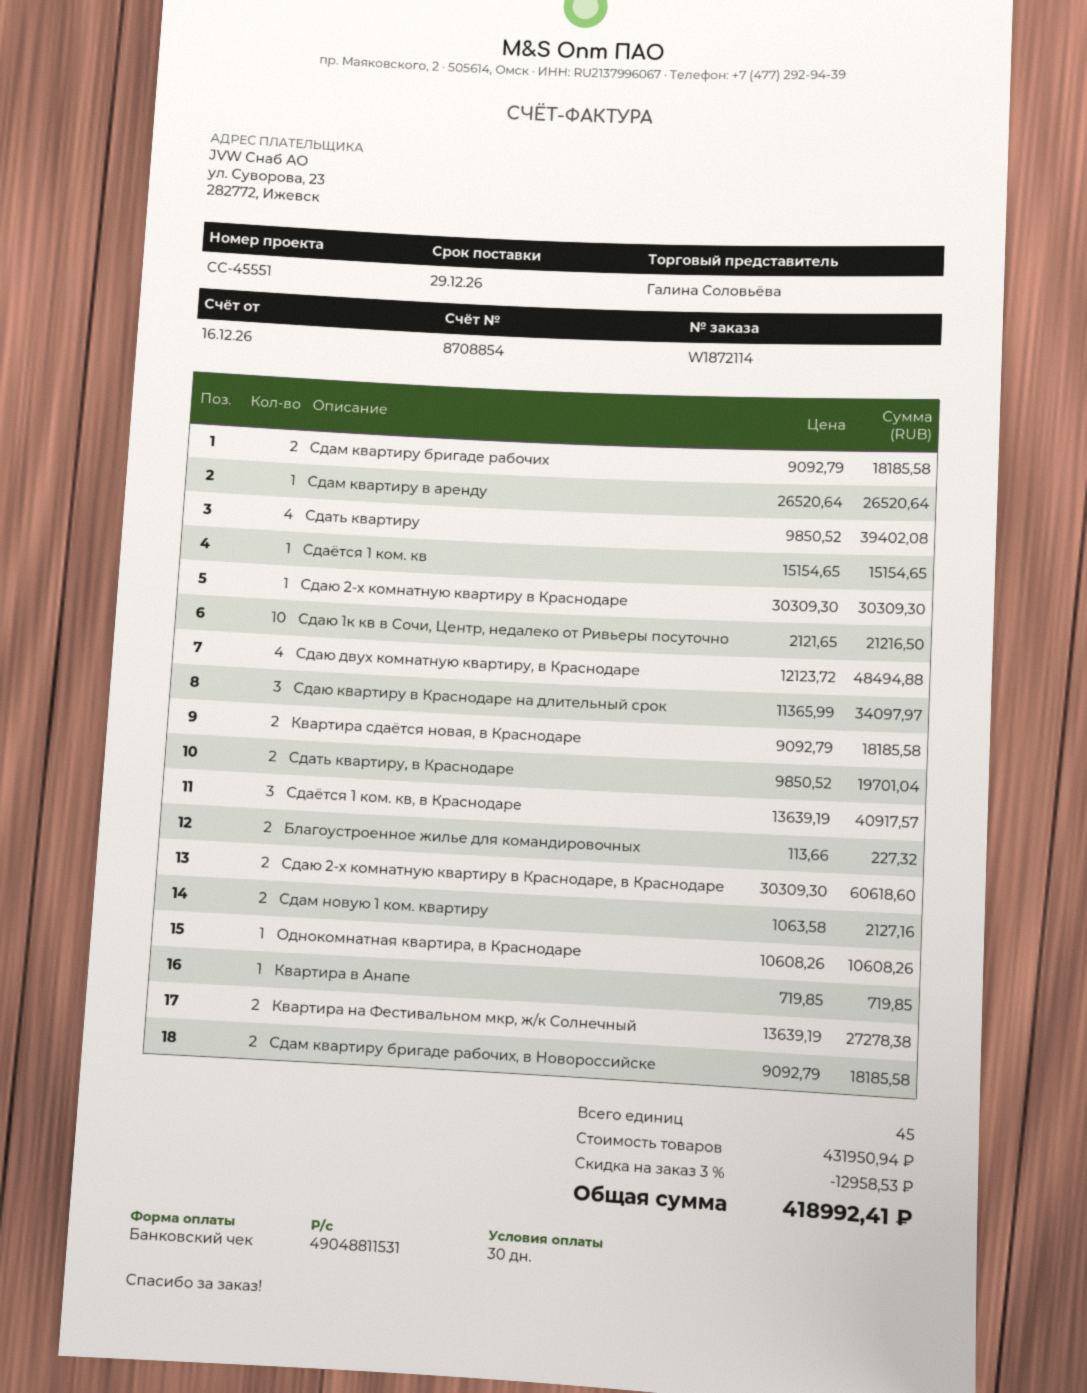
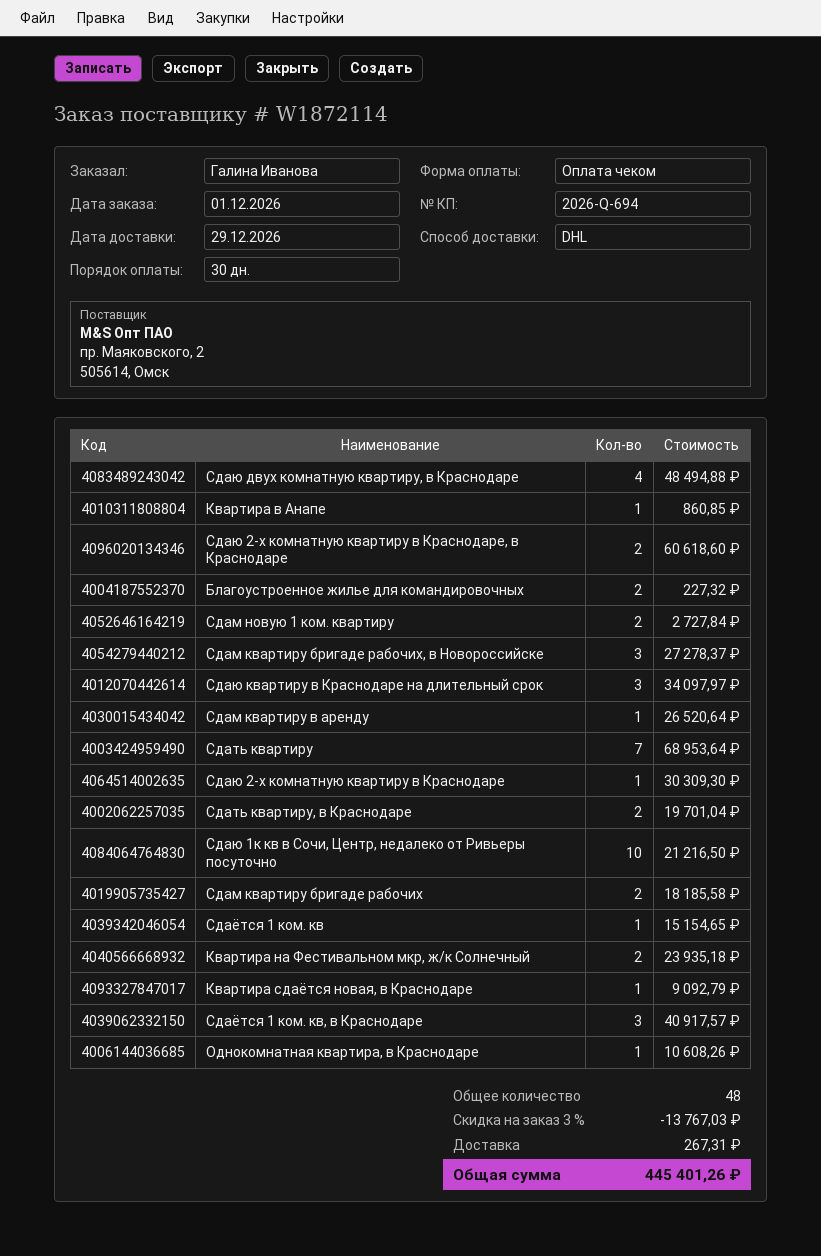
Сдать квартиру: 4 for 39402.08 -> 7 for 68953.64
Квартира сдаётся новая, в Краснодаре: 2 for 18185.58 -> 1 for 9092.79
Сдам новую 1 ком. квартиру: 2 for 2127.16 -> 2 for 2727.84
Квартира в Анапе: 1 for 719.85 -> 1 for 860.85
Квартира на Фестивальном мкр, ж/к Солнечный: 2 for 27278.38 -> 2 for 23935.18
Сдам квартиру бригаде рабочих, в Новороссийске: 2 for 18185.58 -> 3 for 27278.37
total quantity: 45 -> 48
discount: 3% = 12958.53 -> 3% = 13767.03
shipping: none -> 267.31
total: 418992.41 -> 445401.26

